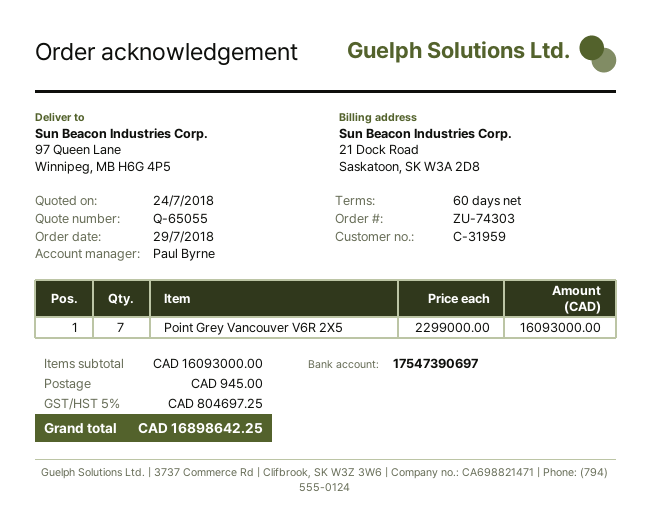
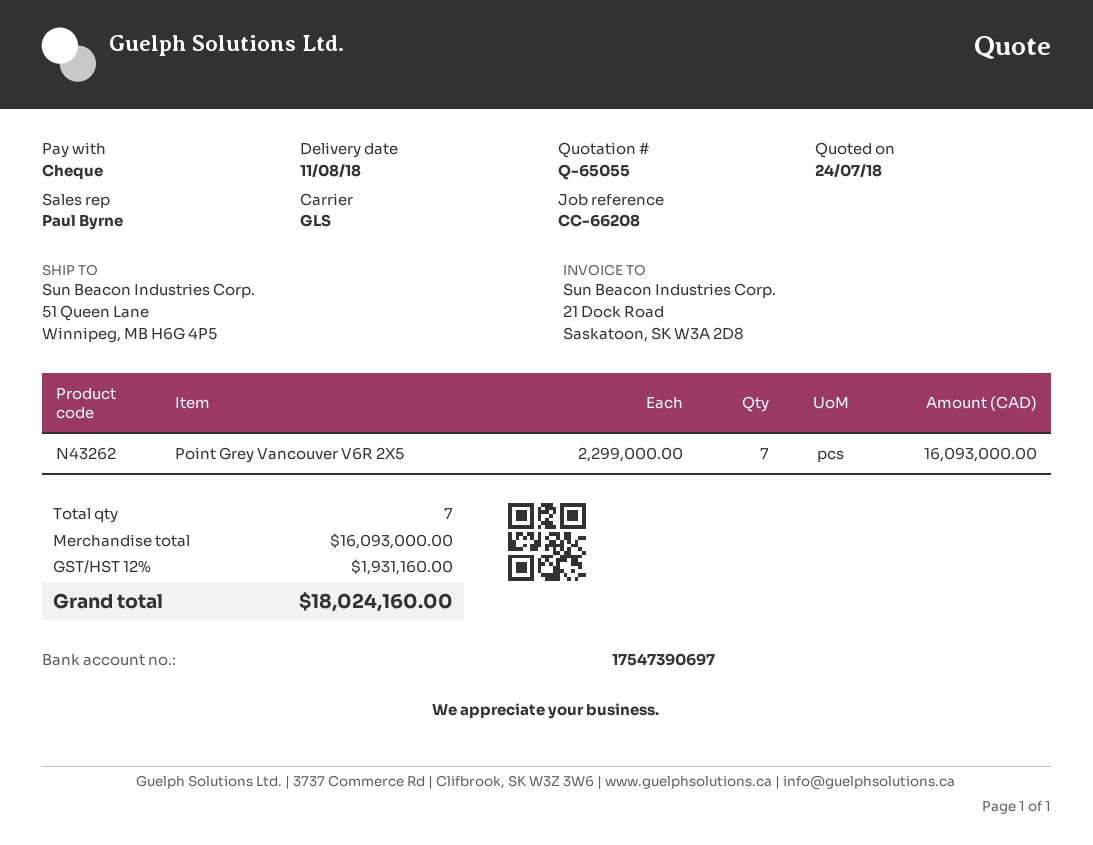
ship to: 97 Queen Lane, Winnipeg, MB H6G 4P5 -> 51 Queen Lane, Winnipeg, MB H6G 4P5
shipping: 945.00 -> none
tax: 5% = 804697.25 -> 12% = 1931160.00
total: 16898642.25 -> 18024160.00

